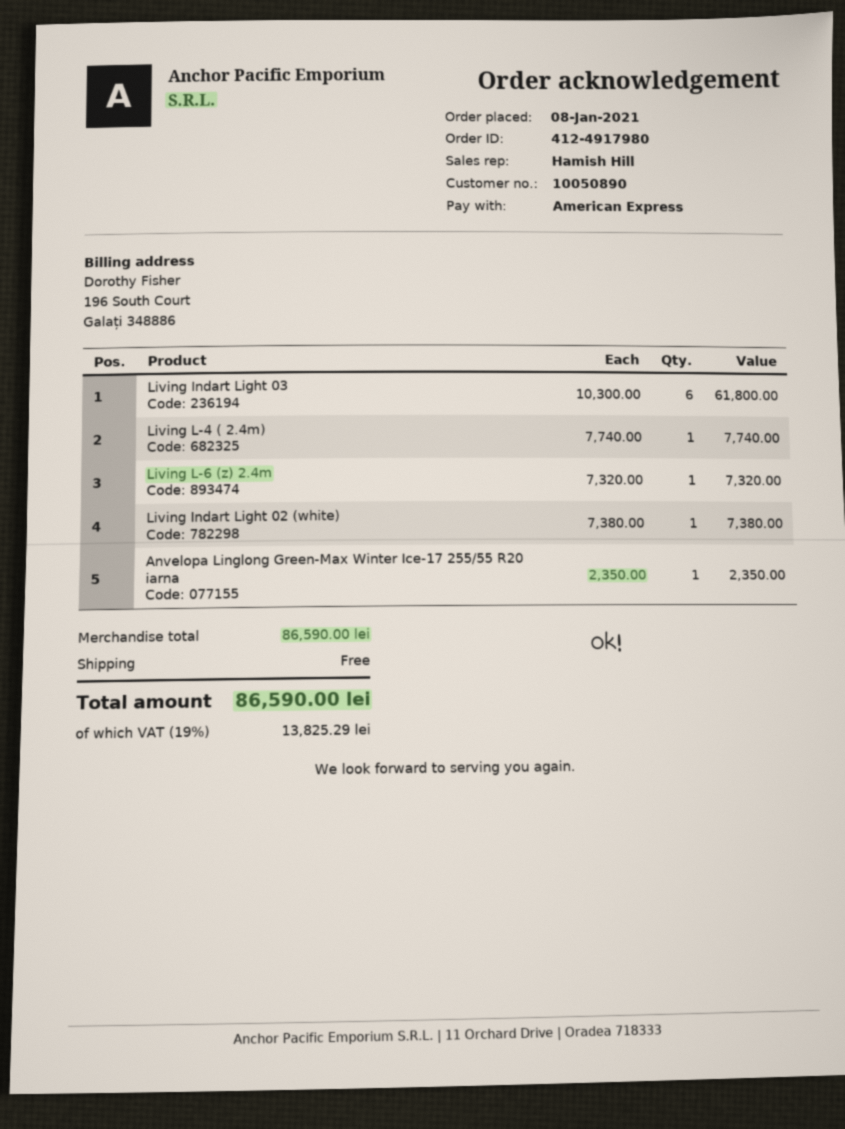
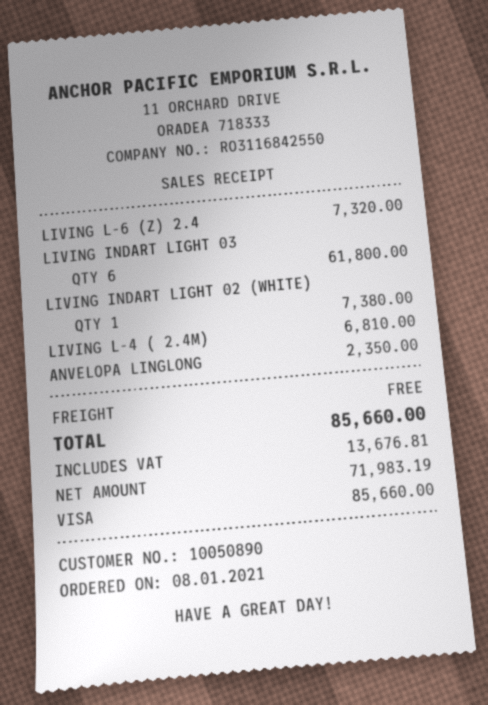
payment method: American Express -> Visa
Living L-4 ( 2.4m): 1 for 7740.00 -> 1 for 6810.00
tax: 13825.29 -> 13676.81
total: 86590.00 -> 85660.00

